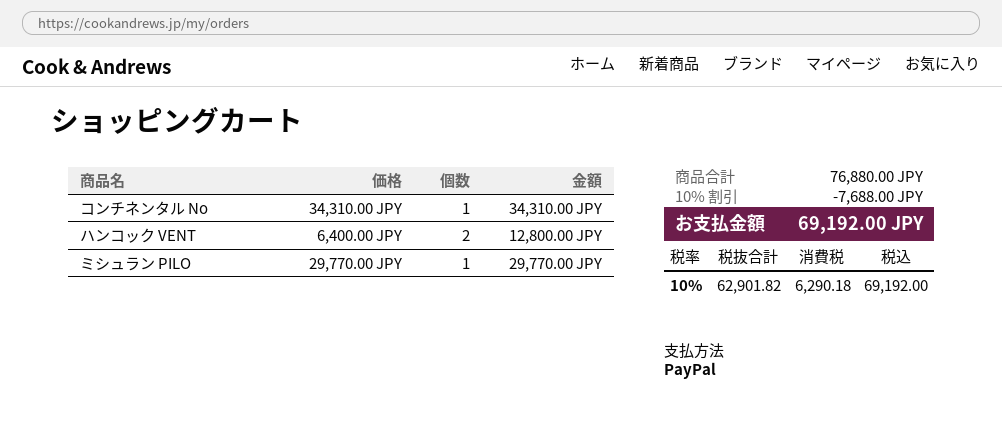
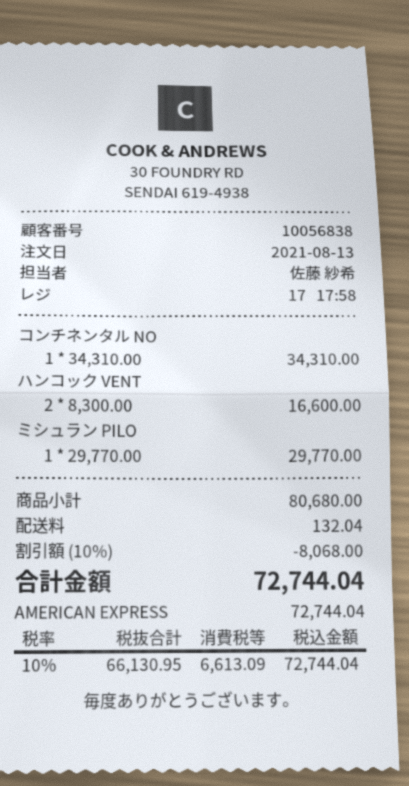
payment method: PayPal -> American Express
ハンコック VENT: 2 x 6400.00 = 12800.00 -> 2 x 8300.00 = 16600.00
subtotal: 76880.00 -> 80680.00
discount: 10% = 7688.00 -> 10% = 8068.00
shipping: none -> 132.04
net: 62901.82 -> 66130.95
tax: 10% = 6290.18 -> 10% = 6613.09
total: 69192.00 -> 72744.04

